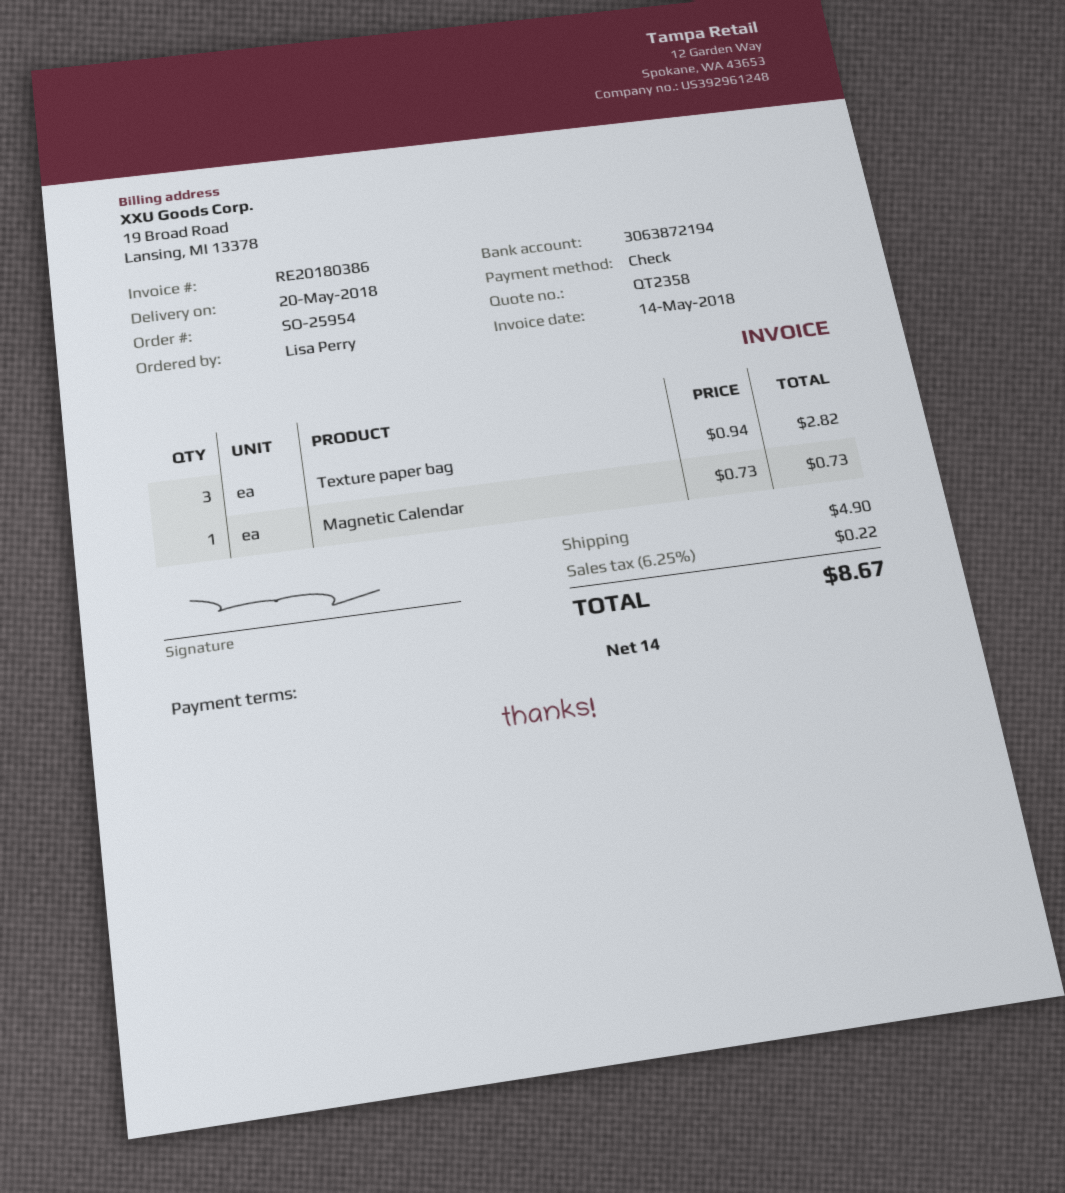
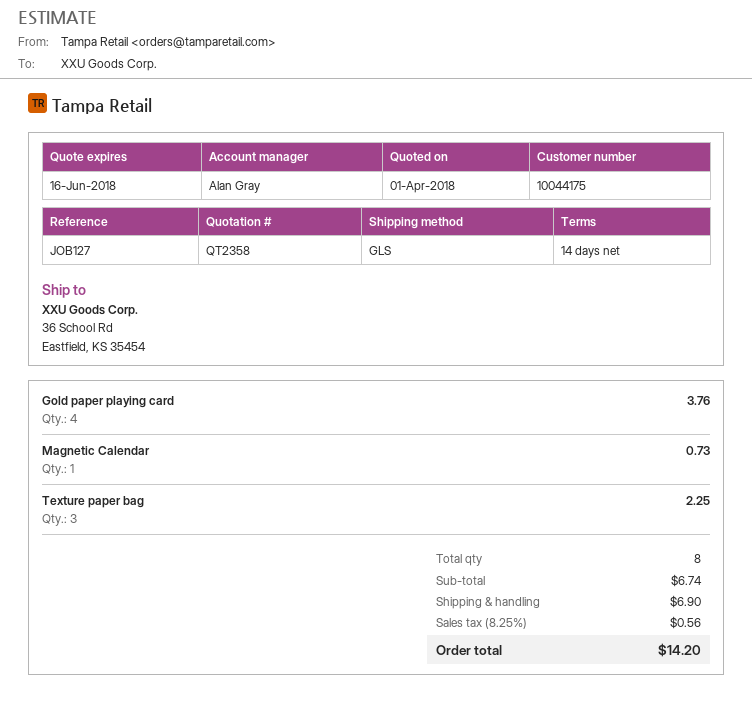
Texture paper bag: 3 for 2.82 -> 3 for 2.25
Gold paper playing card: none -> 4 for 3.76
shipping: 4.90 -> 6.90
tax: 6.25% = 0.22 -> 8.25% = 0.56
total: 8.67 -> 14.20

